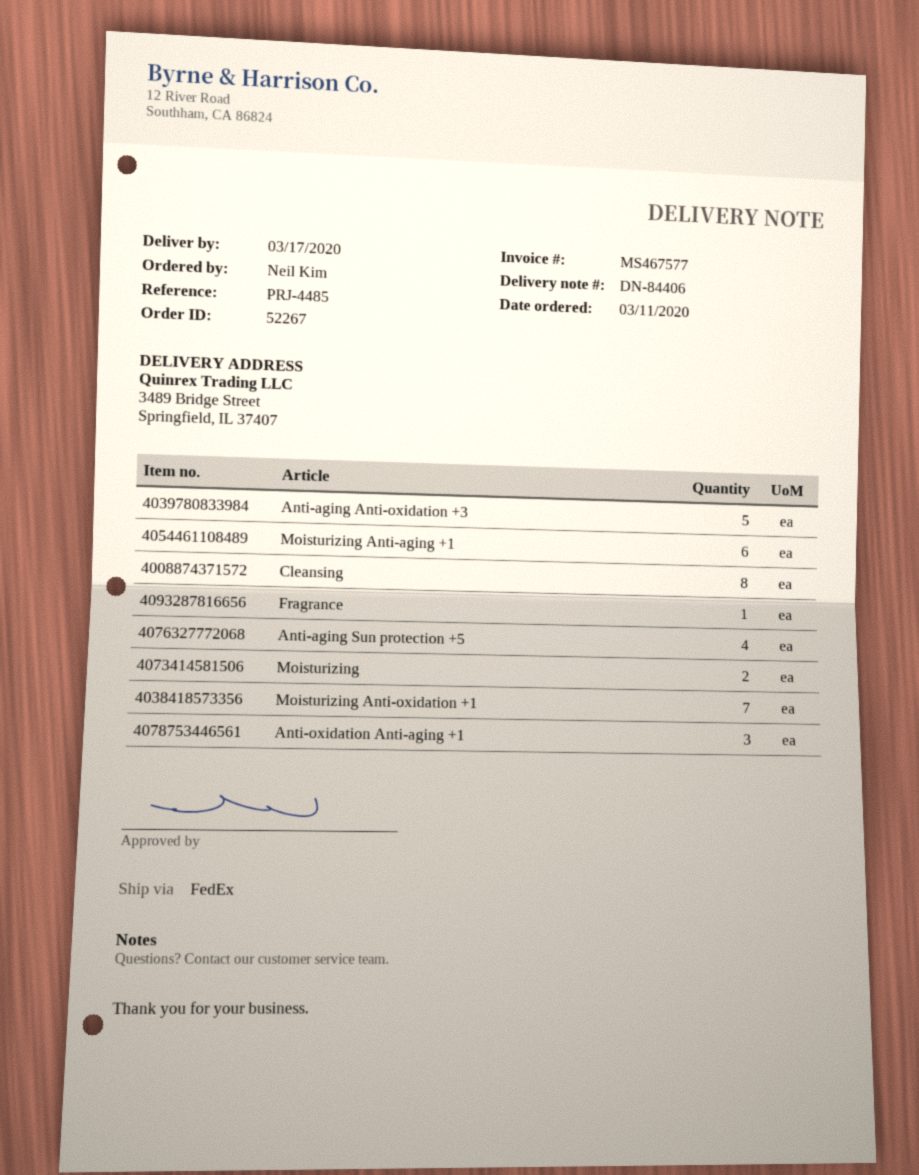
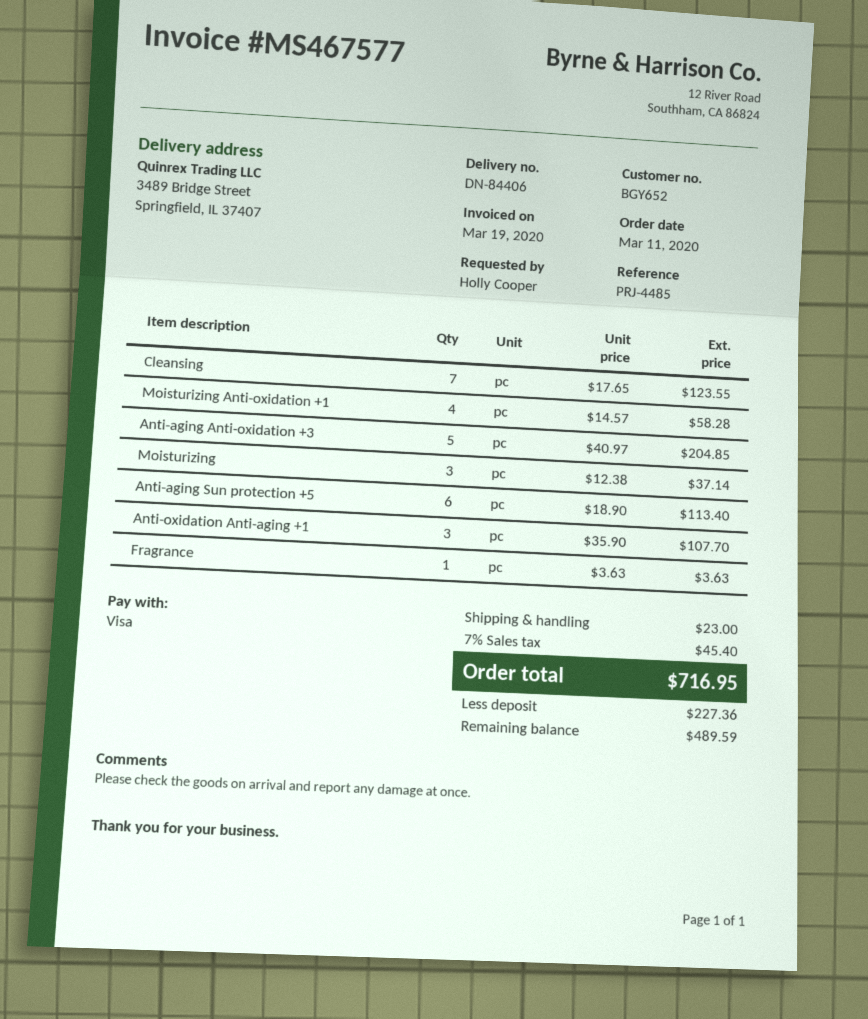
ordered by: Neil Kim -> Holly Cooper
Moisturizing Anti-aging +1: 6 -> none
Cleansing: 8 -> 7
Anti-aging Sun protection +5: 4 -> 6
Moisturizing: 2 -> 3
Moisturizing Anti-oxidation +1: 7 -> 4

